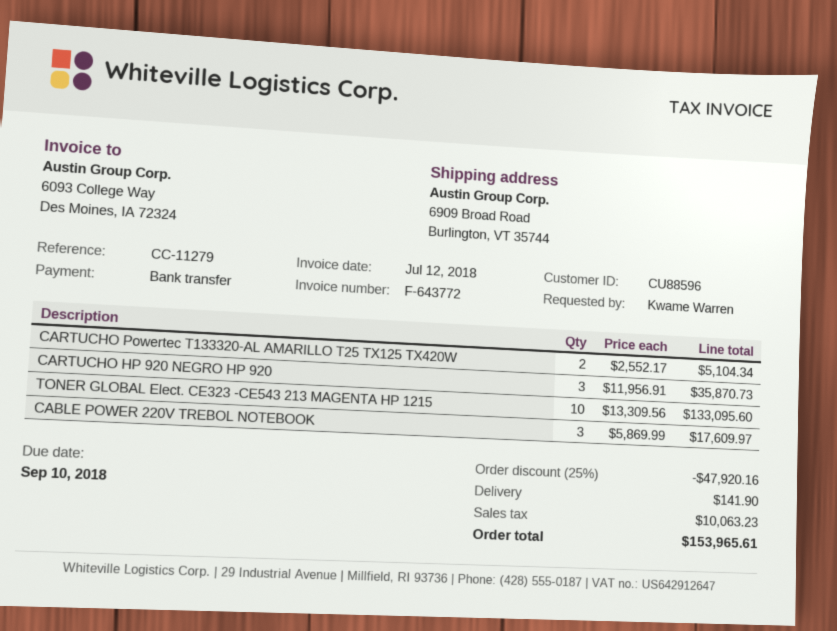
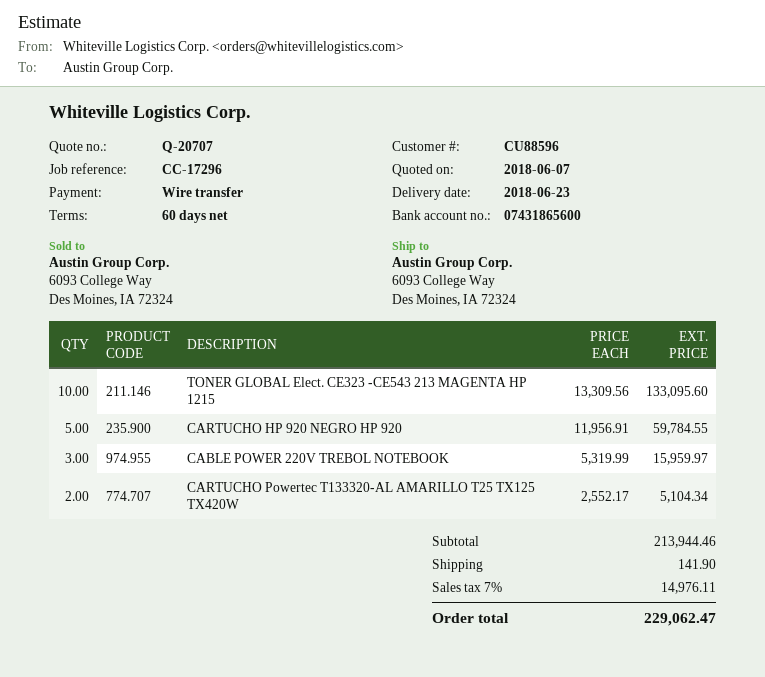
reference: CC-11279 -> CC-17296
ship to: 6909 Broad Road, Burlington, VT 35744 -> 6093 College Way, Des Moines, IA 72324
CARTUCHO HP 920 NEGRO HP 920: 3 x 11956.91 = 35870.73 -> 5 x 11956.91 = 59784.55
CABLE POWER 220V TREBOL NOTEBOOK: 3 x 5869.99 = 17609.97 -> 3 x 5319.99 = 15959.97
discount: 25% = 47920.16 -> none
tax: 10063.23 -> 14976.11
total: 153965.61 -> 229062.47

